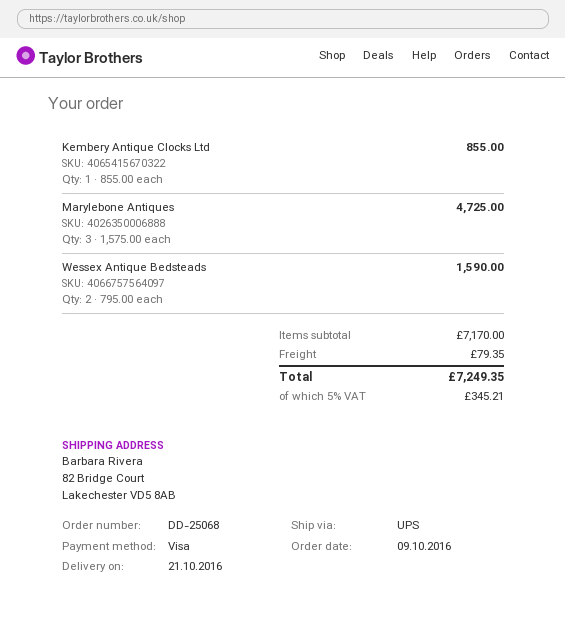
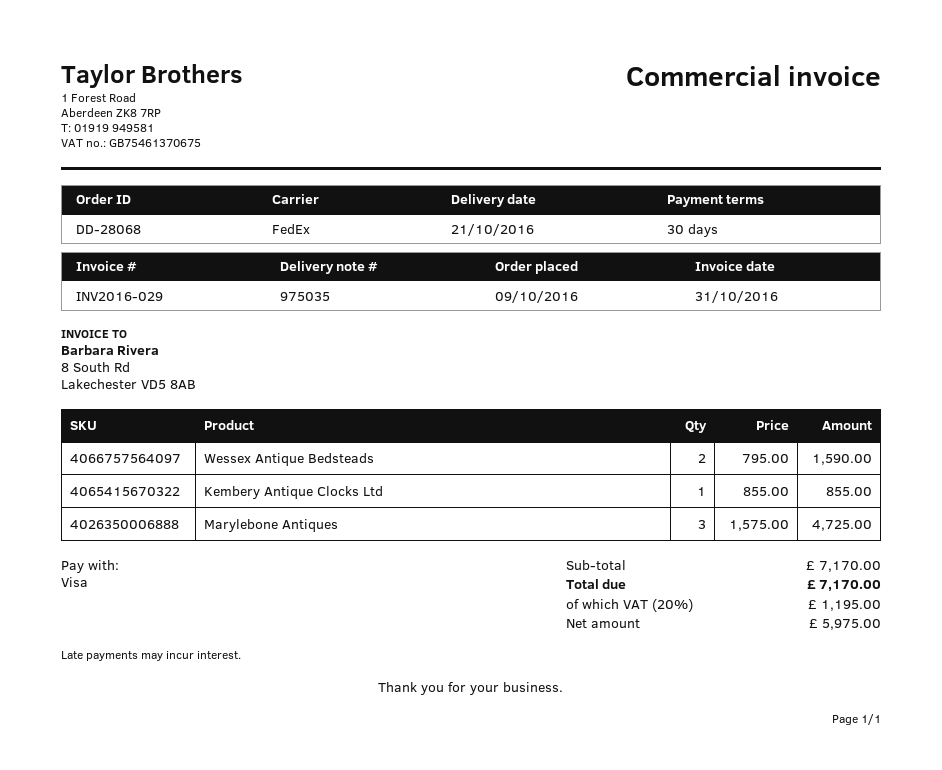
order number: DD-25068 -> DD-28068
shipping method: UPS -> FedEx
shipping: 79.35 -> none
tax: 5% = 345.21 -> 20% = 1195.00
total: 7249.35 -> 7170.00

